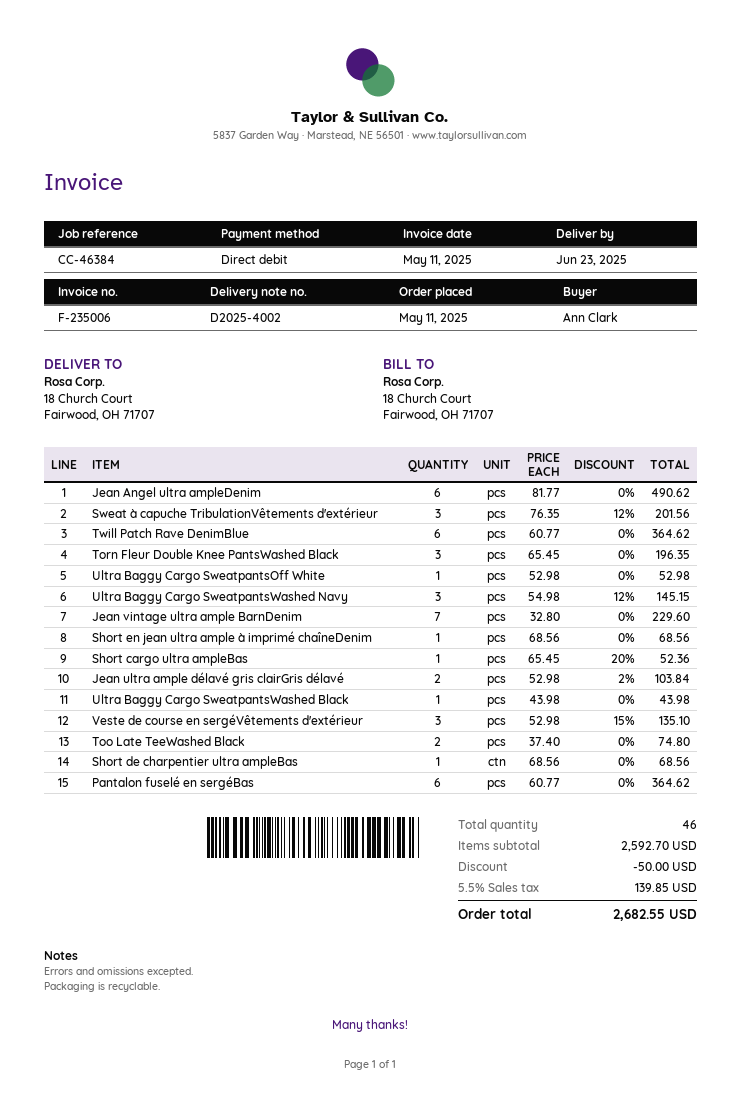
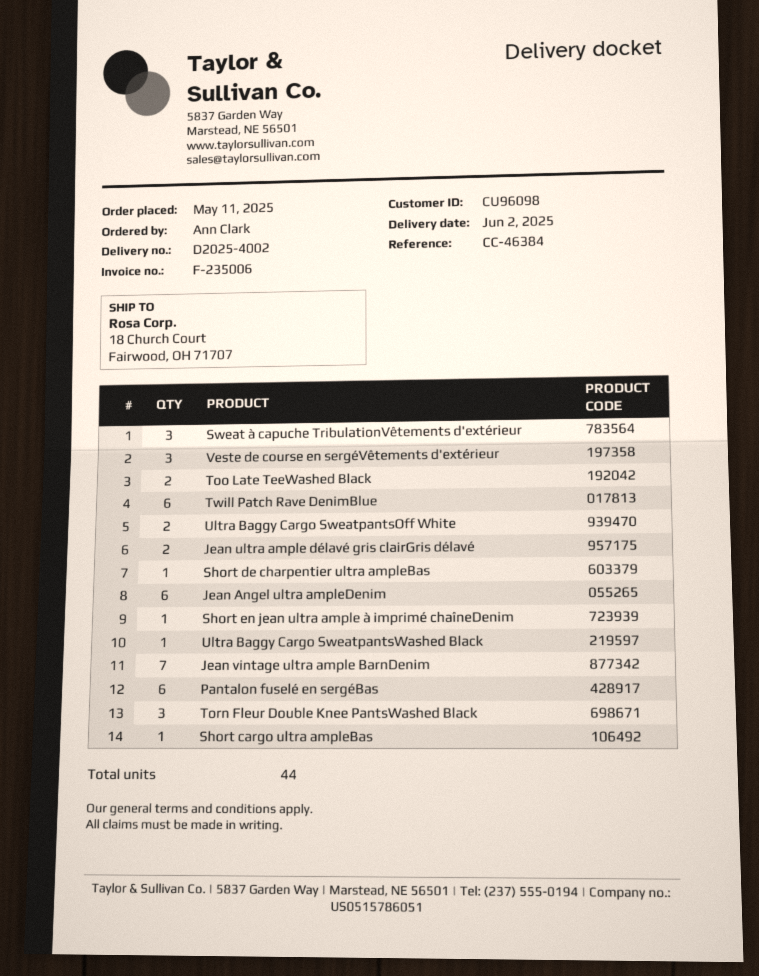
delivery date: 2025-06-23 -> 2025-06-02
Ultra Baggy Cargo SweatpantsOff White: 1 -> 2
Ultra Baggy Cargo SweatpantsWashed Navy: 3 -> none
total quantity: 46 -> 44

